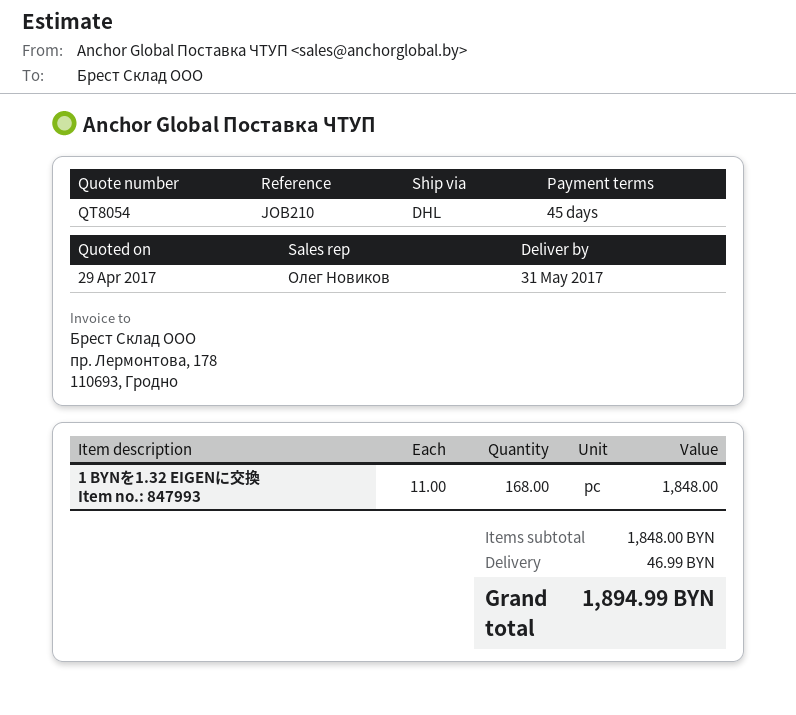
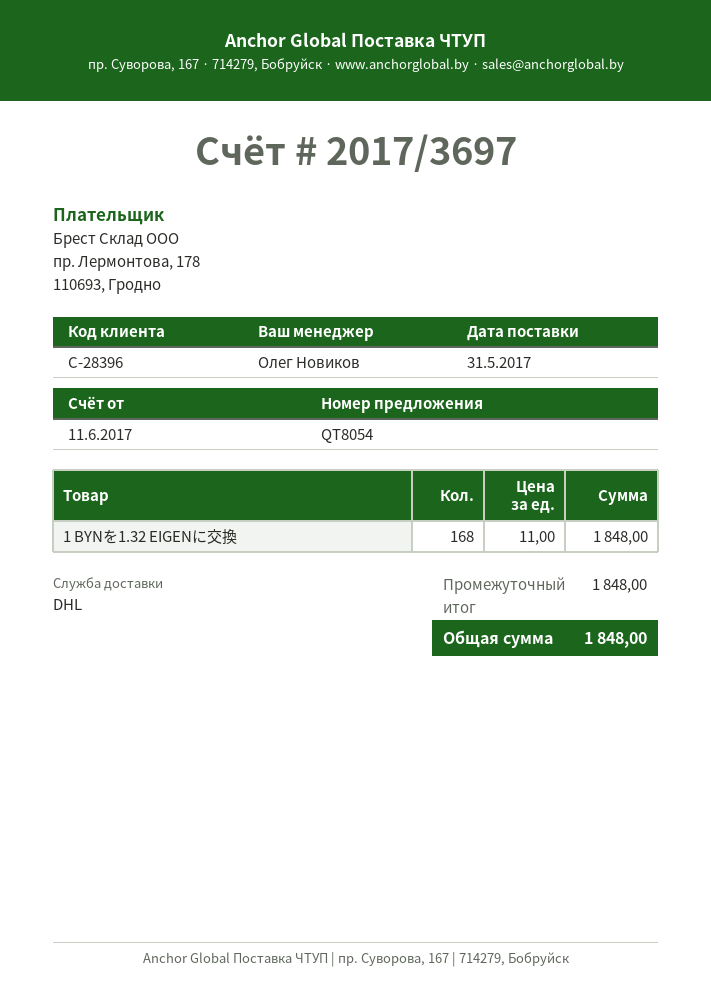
shipping: 46.99 -> none
total: 1894.99 -> 1848.00

